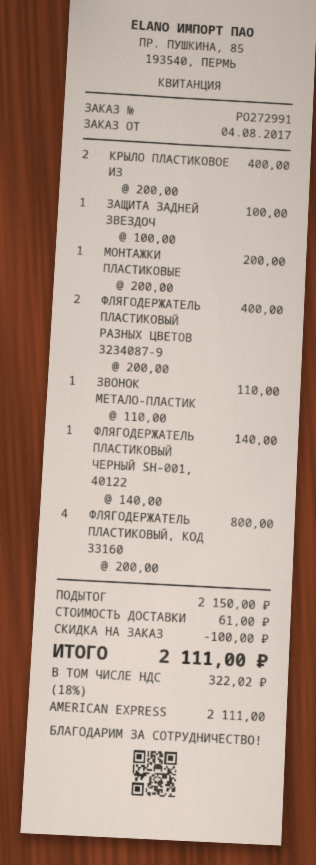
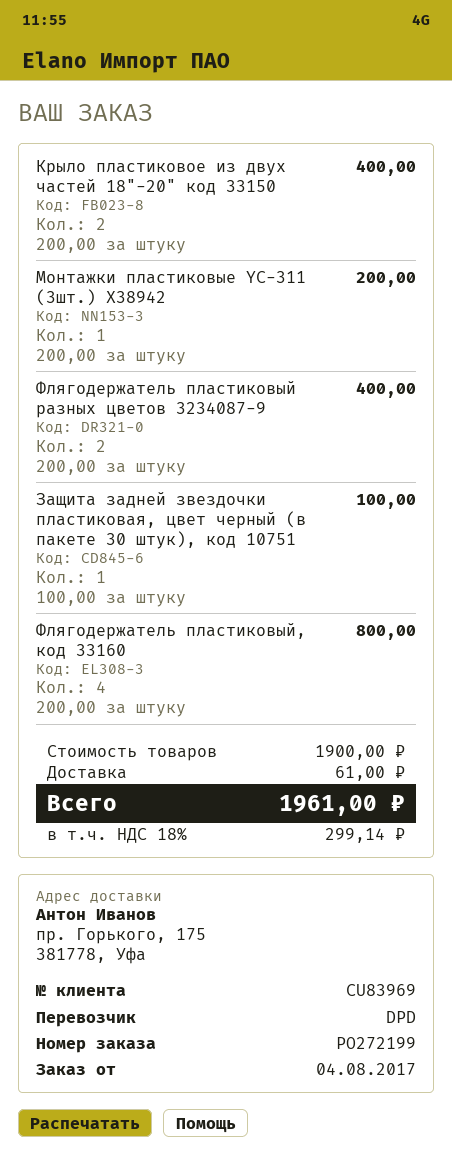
order number: PO272991 -> PO272199
ЗВОНОК МЕТАЛО-ПЛАСТИК: 1 x 110.00 = 110.00 -> none
ФЛЯГОДЕРЖАТЕЛЬ ПЛАСТИКОВЫЙ ЧЕРНЫЙ SH-001, 40122: 1 x 140.00 = 140.00 -> none
subtotal: 2150.00 -> 1900.00
discount: 100.00 -> none
tax: 18% = 322.02 -> 18% = 299.14
total: 2111.00 -> 1961.00

